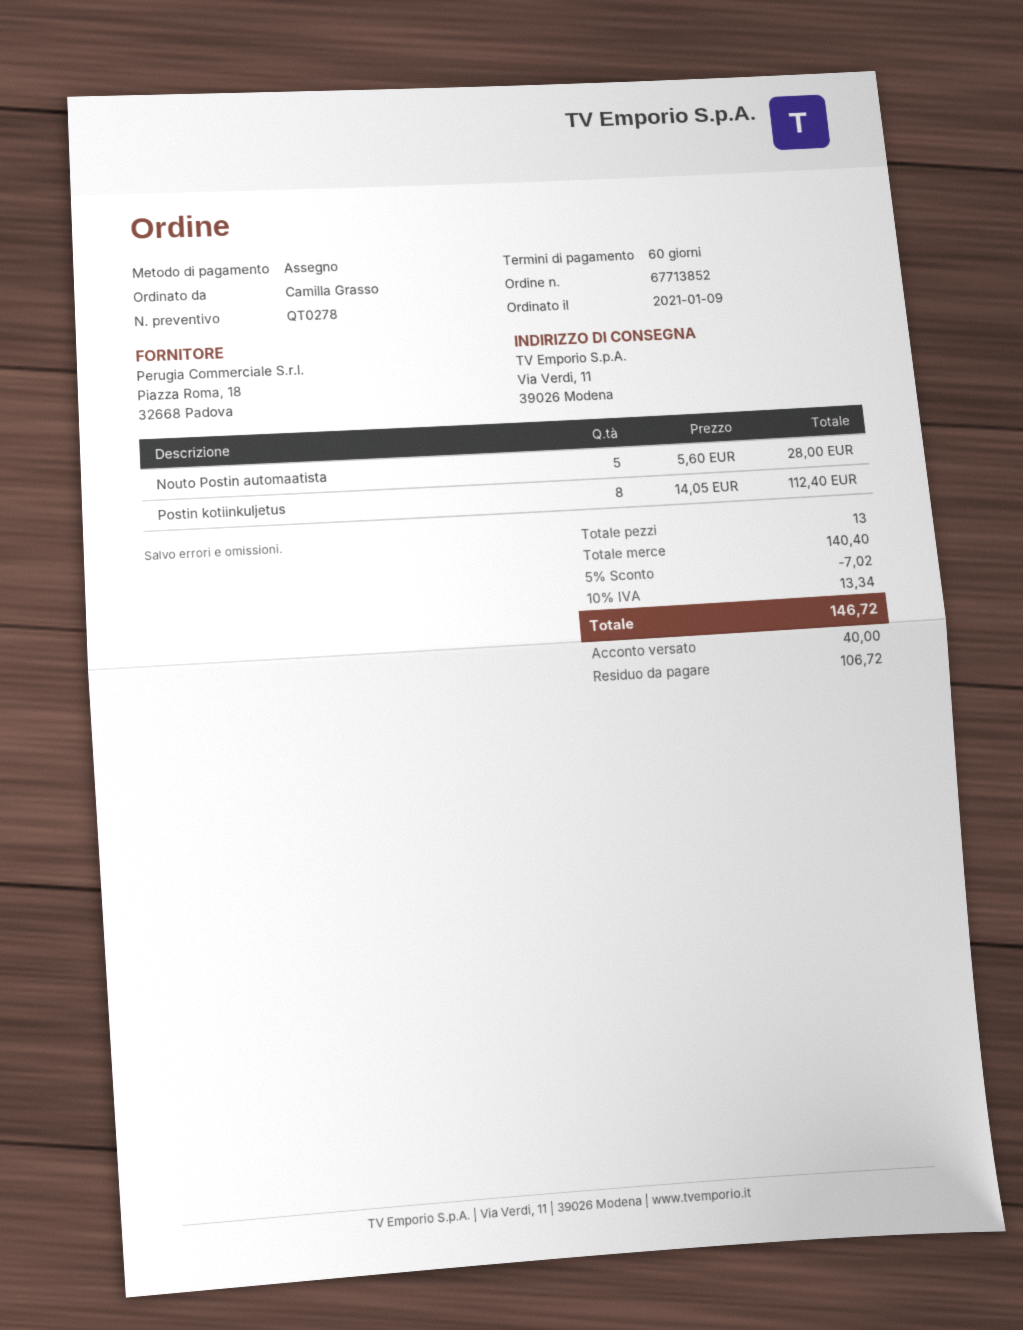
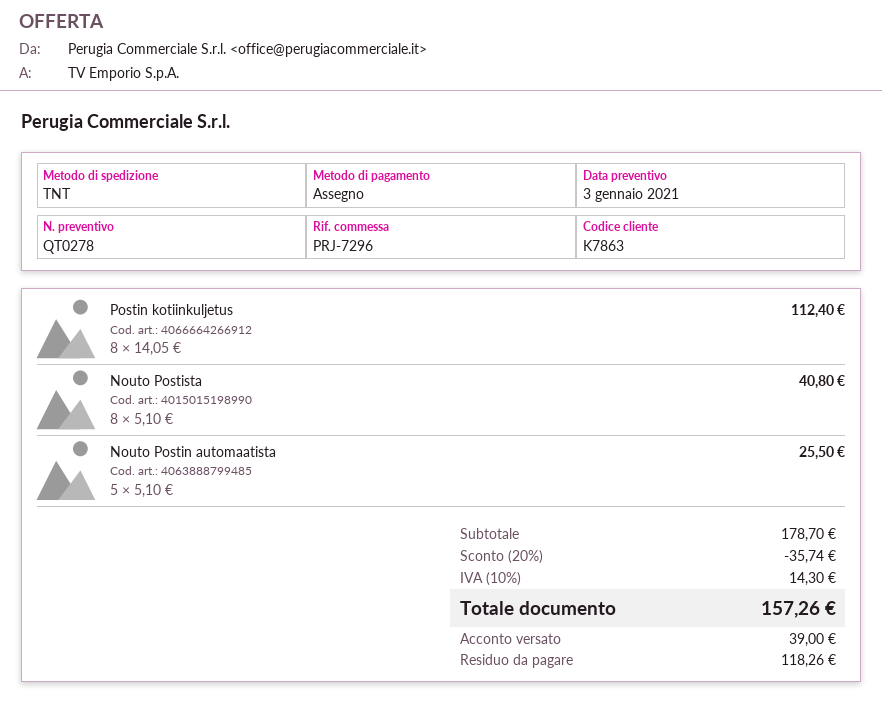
Nouto Postin automaatista: 5 x 5.60 = 28.00 -> 5 x 5.10 = 25.50
Nouto Postista: none -> 8 x 5.10 = 40.80
subtotal: 140.40 -> 178.70
discount: 5% = 7.02 -> 20% = 35.74
tax: 10% = 13.34 -> 10% = 14.30
total: 146.72 -> 157.26
deposit: 40.00 -> 39.00
balance: 106.72 -> 118.26

